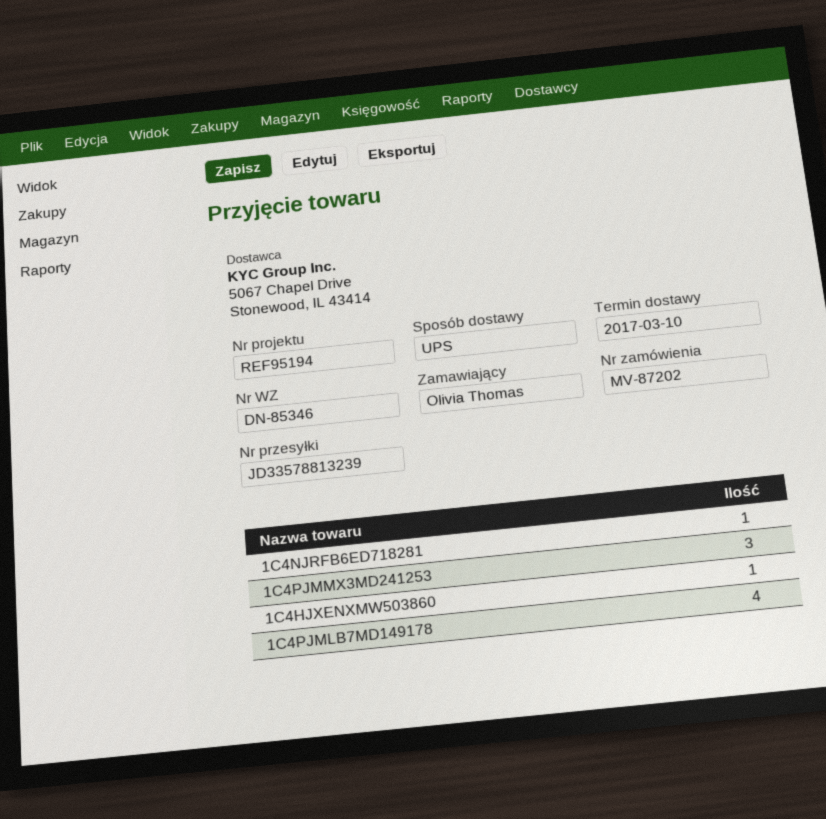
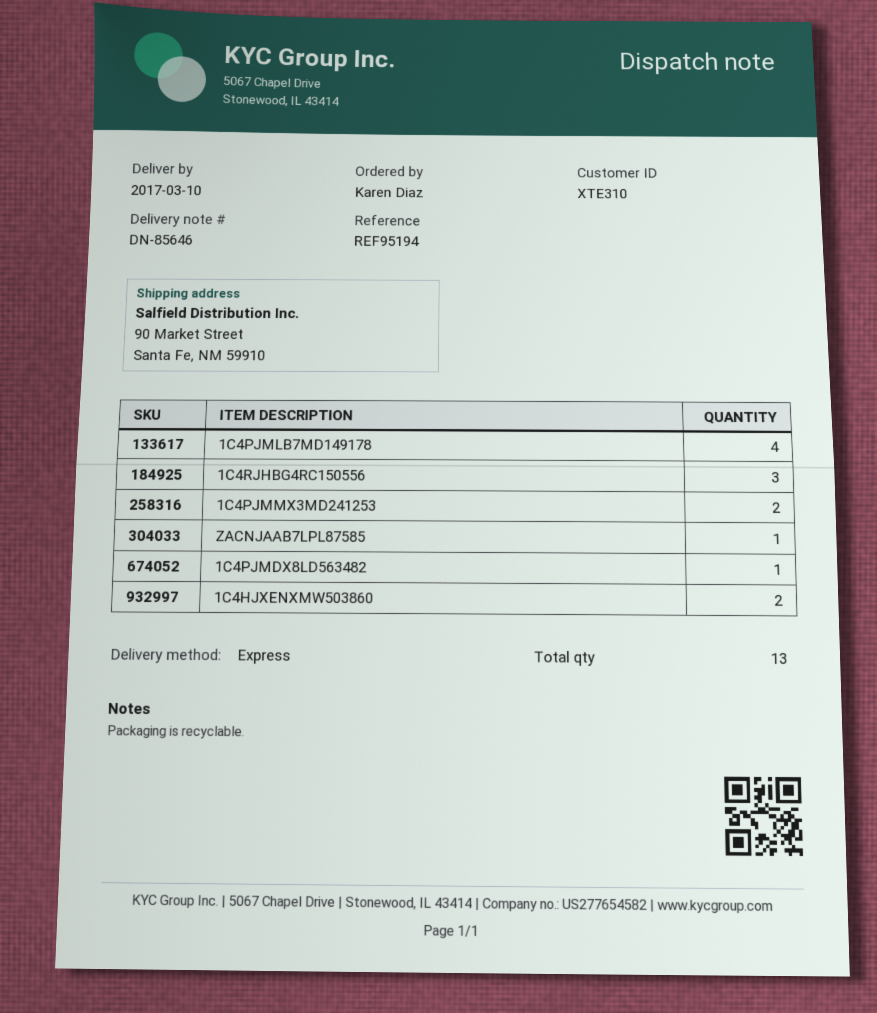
delivery note number: DN-85346 -> DN-85646
ordered by: Olivia Thomas -> Karen Diaz
shipping method: UPS -> express
1C4NJRFB6ED718281: 1 -> none
1C4PJMMX3MD241253: 3 -> 2
1C4HJXENXMW503860: 1 -> 2
1C4RJHBG4RC150556: none -> 3
ZACNJAAB7LPL87585: none -> 1
1C4PJMDX8LD563482: none -> 1

